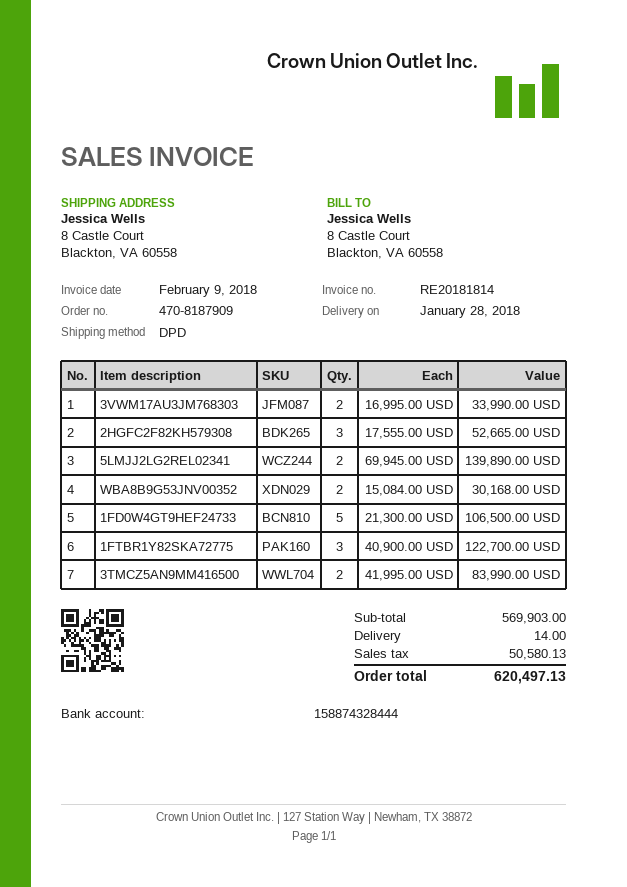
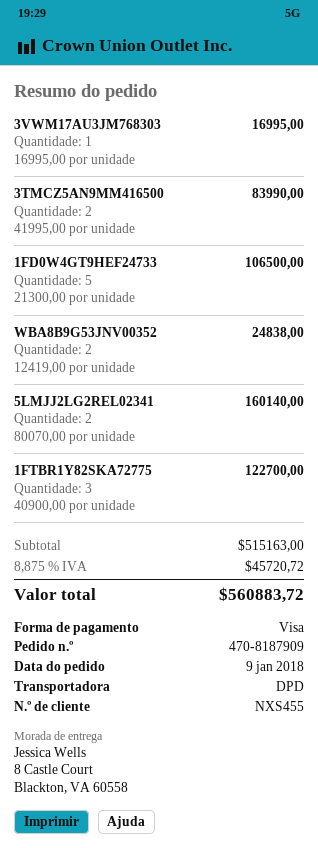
3VWM17AU3JM768303: 2 x 16995.00 = 33990.00 -> 1 x 16995.00 = 16995.00
2HGFC2F82KH579308: 3 x 17555.00 = 52665.00 -> none
5LMJJ2LG2REL02341: 2 x 69945.00 = 139890.00 -> 2 x 80070.00 = 160140.00
WBA8B9G53JNV00352: 2 x 15084.00 = 30168.00 -> 2 x 12419.00 = 24838.00
subtotal: 569903.00 -> 515163.00
shipping: 14.00 -> none
tax: 50580.13 -> 45720.72
total: 620497.13 -> 560883.72

